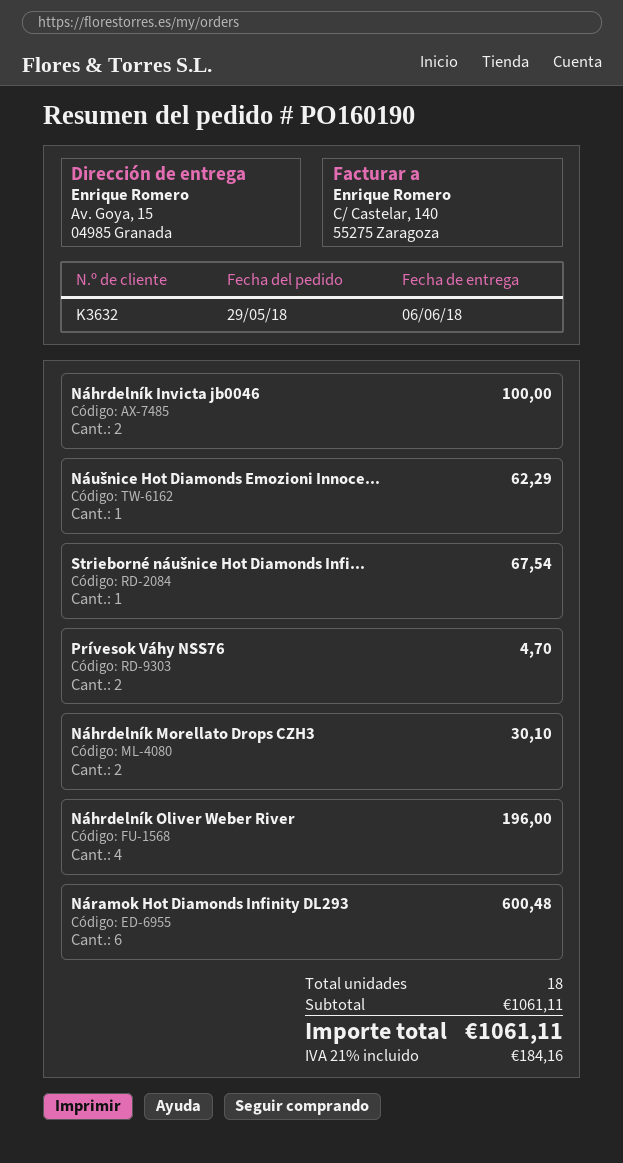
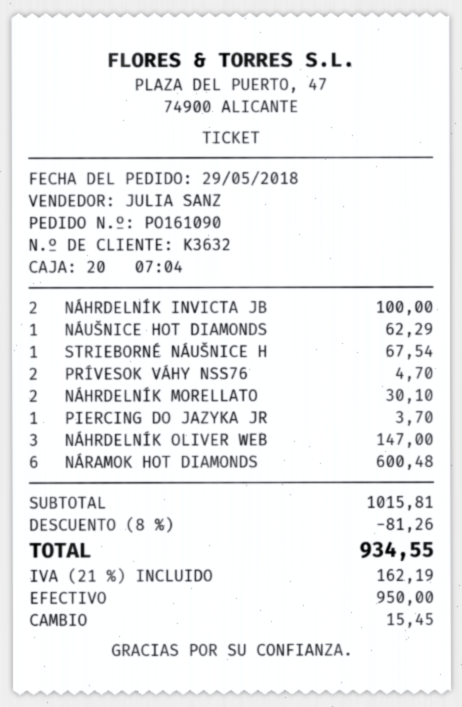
order number: PO160190 -> PO161090
Náhrdelník Oliver Weber River: 4 for 196.00 -> 3 for 147.00
PIERCING DO JAZYKA JR: none -> 1 for 3.70
subtotal: 1061.11 -> 1015.81
discount: none -> 8% = 81.26
tax: 21% = 184.16 -> 21% = 162.19
total: 1061.11 -> 934.55

